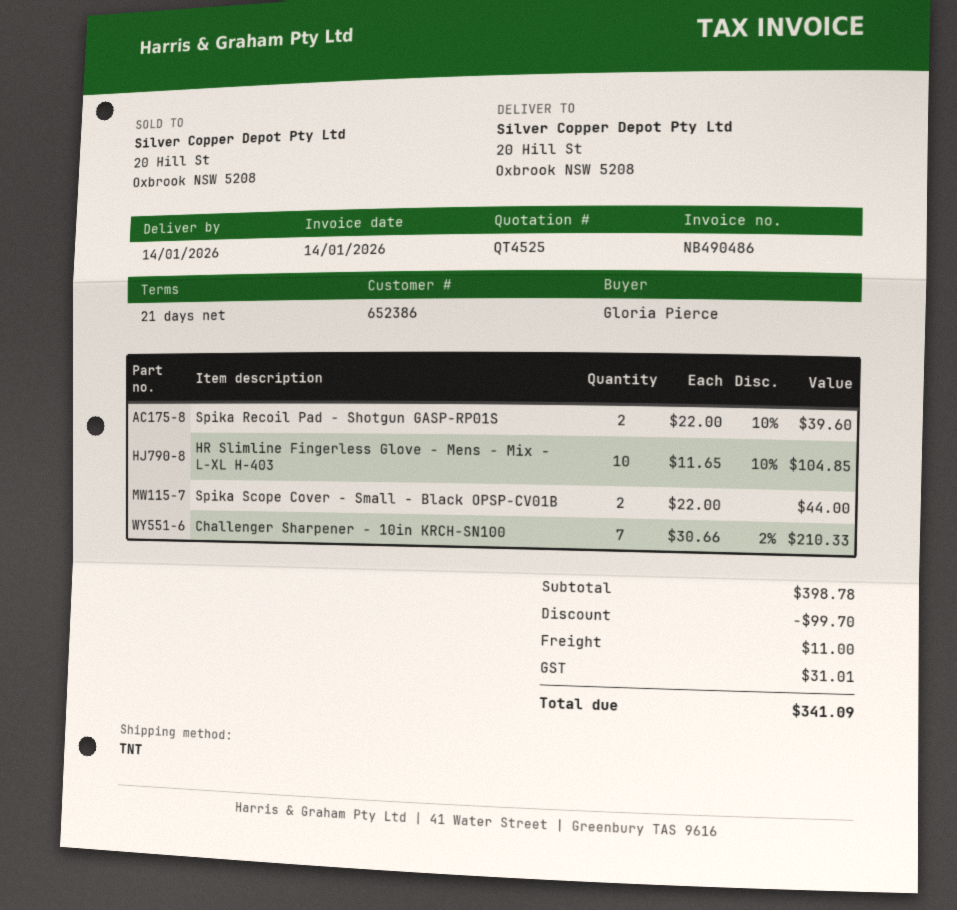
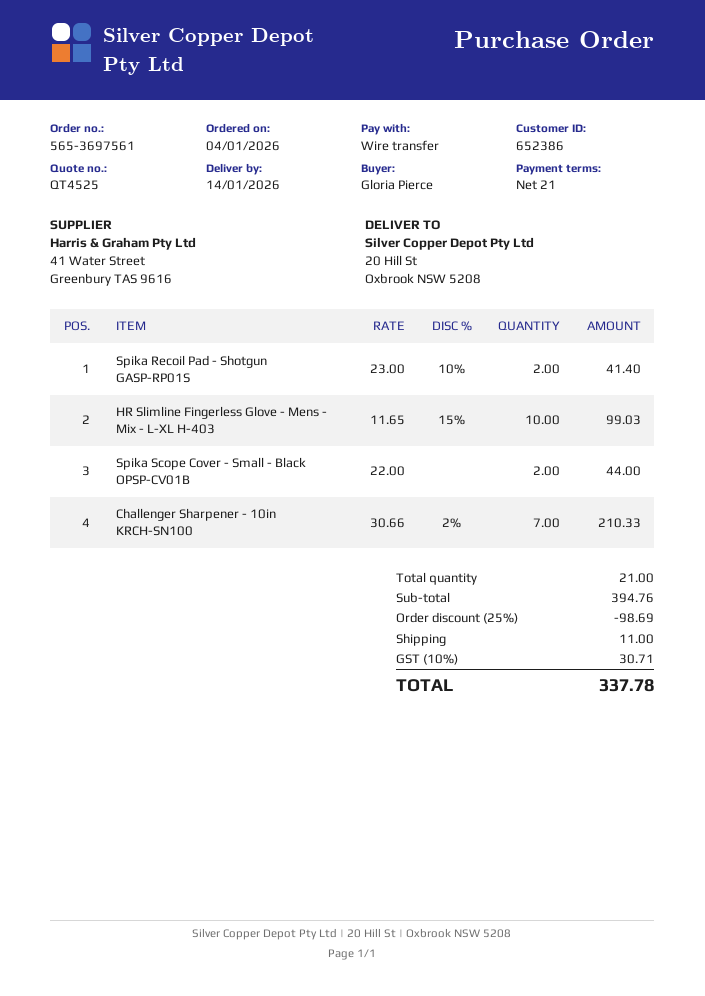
Spika Recoil Pad - Shotgun GASP-RP01S: 2 x 22.00 - 10% = 39.60 -> 2 x 23.00 - 10% = 41.40
HR Slimline Fingerless Glove - Mens - Mix - L-XL H-403: 10 x 11.65 - 10% = 104.85 -> 10 x 11.65 - 15% = 99.03
subtotal: 398.78 -> 394.76
discount: 99.70 -> 98.69
tax: 31.01 -> 30.71
total: 341.09 -> 337.78

